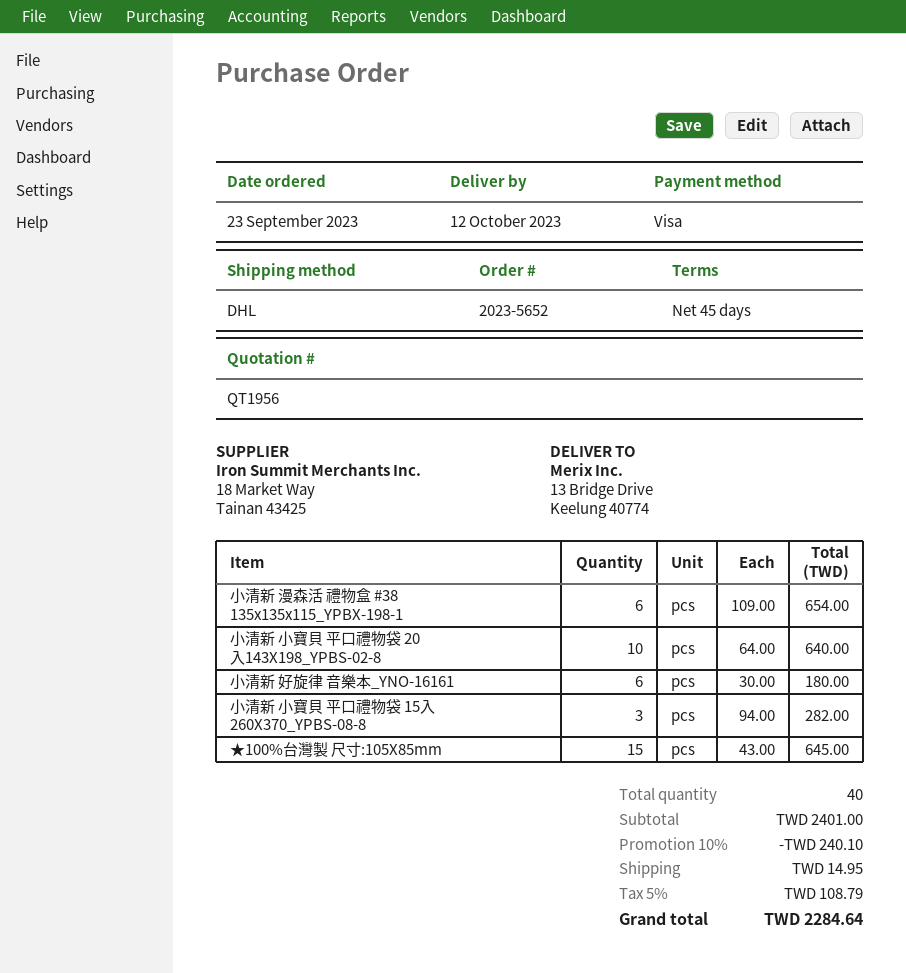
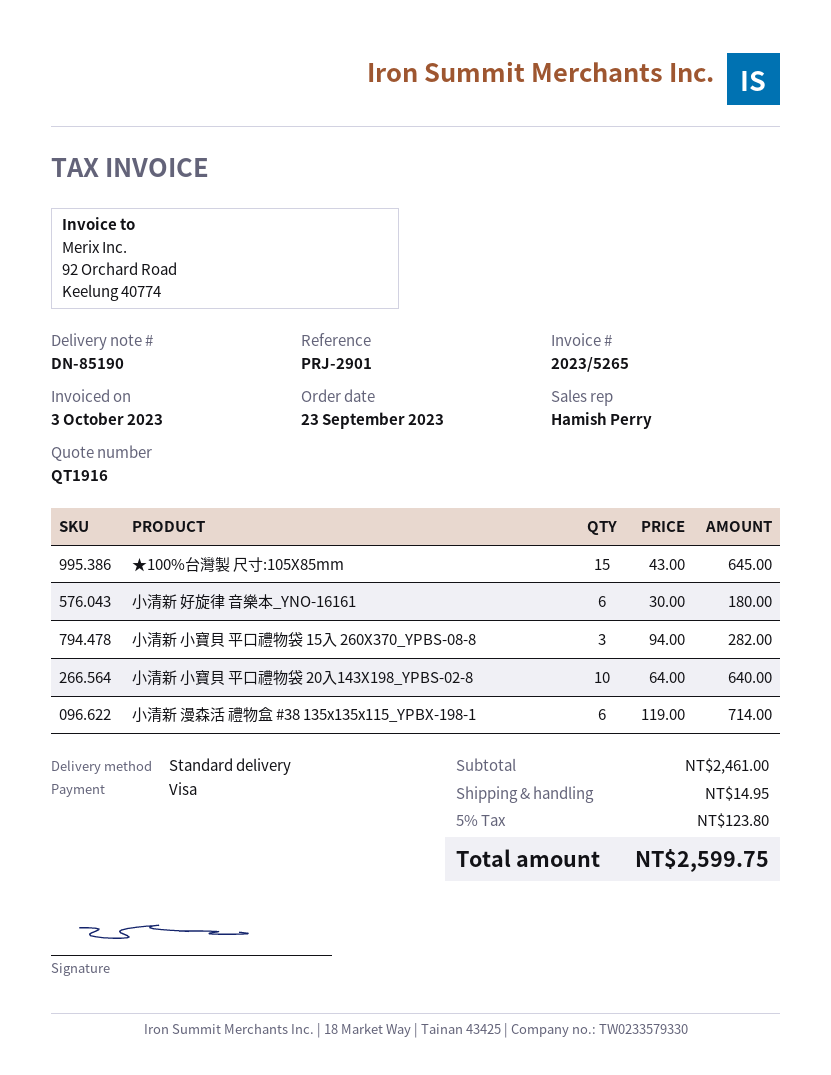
quote number: QT1956 -> QT1916
shipping method: DHL -> standard
小清新 漫森活 禮物盒 #38 135x135x115_YPBX-198-1: 6 x 109.00 = 654.00 -> 6 x 119.00 = 714.00
subtotal: 2401.00 -> 2461.00
discount: 10% = 240.10 -> none
tax: 5% = 108.79 -> 5% = 123.80
total: 2284.64 -> 2599.75

